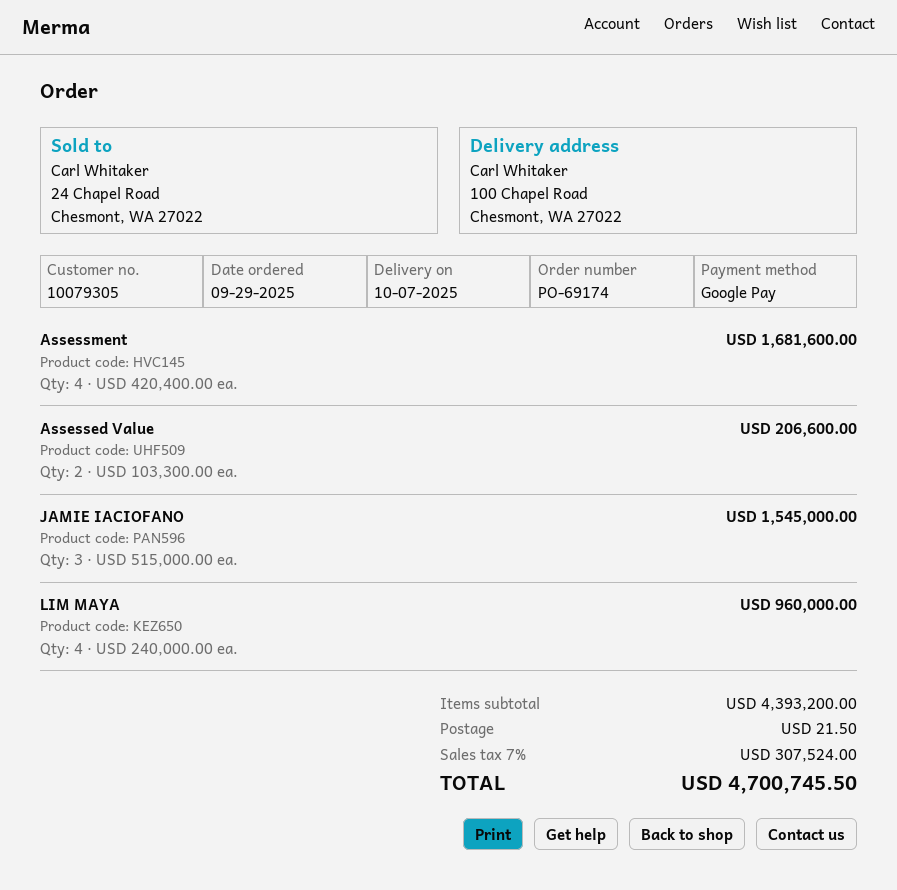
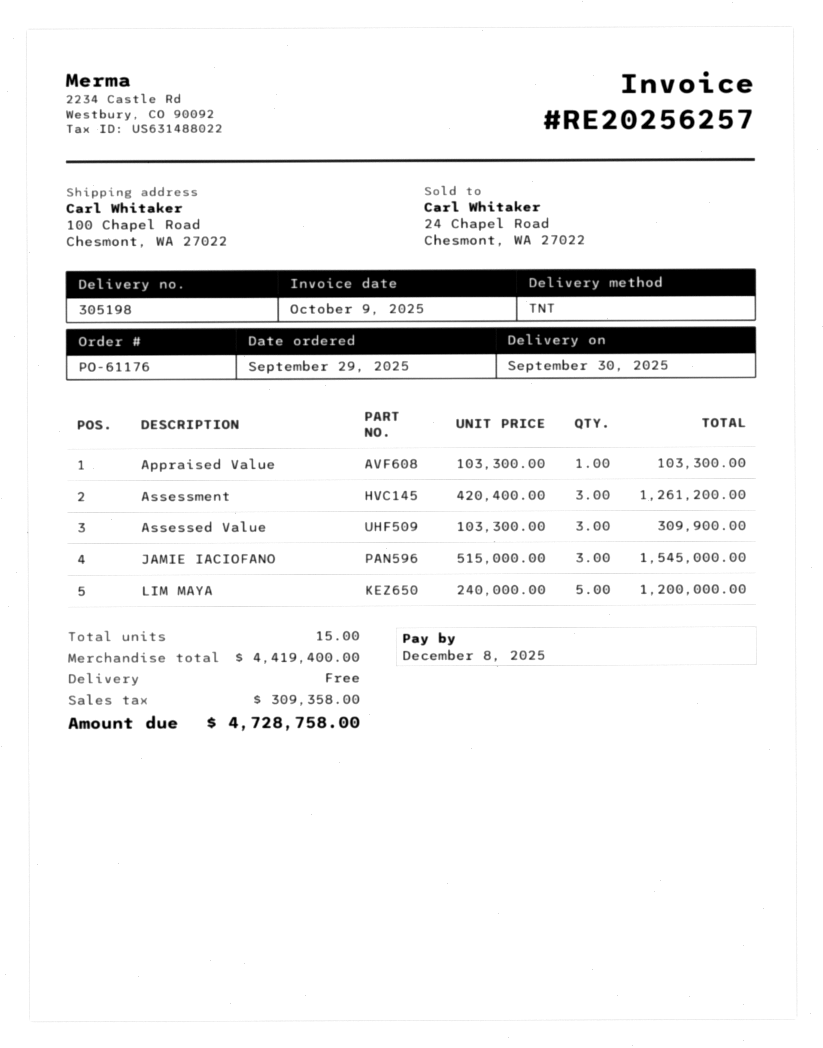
order number: PO-69174 -> PO-61176
delivery date: 2025-10-07 -> 2025-09-30
Assessment: 4 x 420400.00 = 1681600.00 -> 3 x 420400.00 = 1261200.00
Assessed Value: 2 x 103300.00 = 206600.00 -> 3 x 103300.00 = 309900.00
LIM MAYA: 4 x 240000.00 = 960000.00 -> 5 x 240000.00 = 1200000.00
Appraised Value: none -> 1 x 103300.00 = 103300.00
subtotal: 4393200.00 -> 4419400.00
shipping: 21.50 -> 0.00
tax: 307524.00 -> 309358.00
total: 4700745.50 -> 4728758.00

